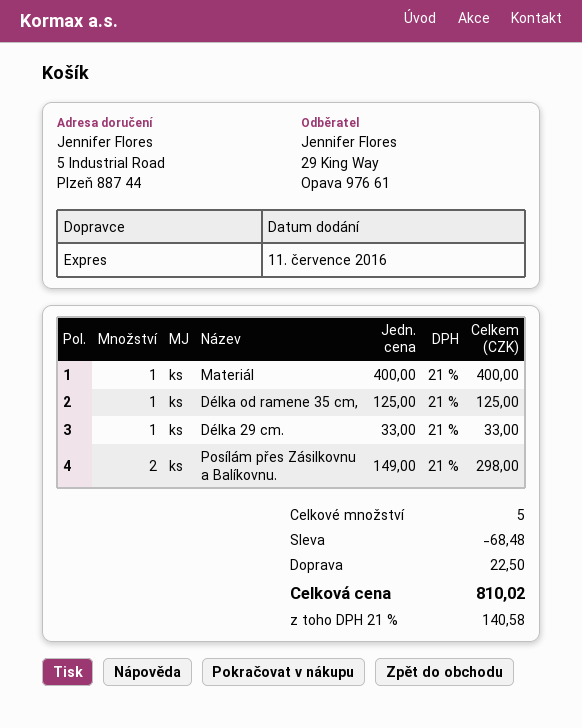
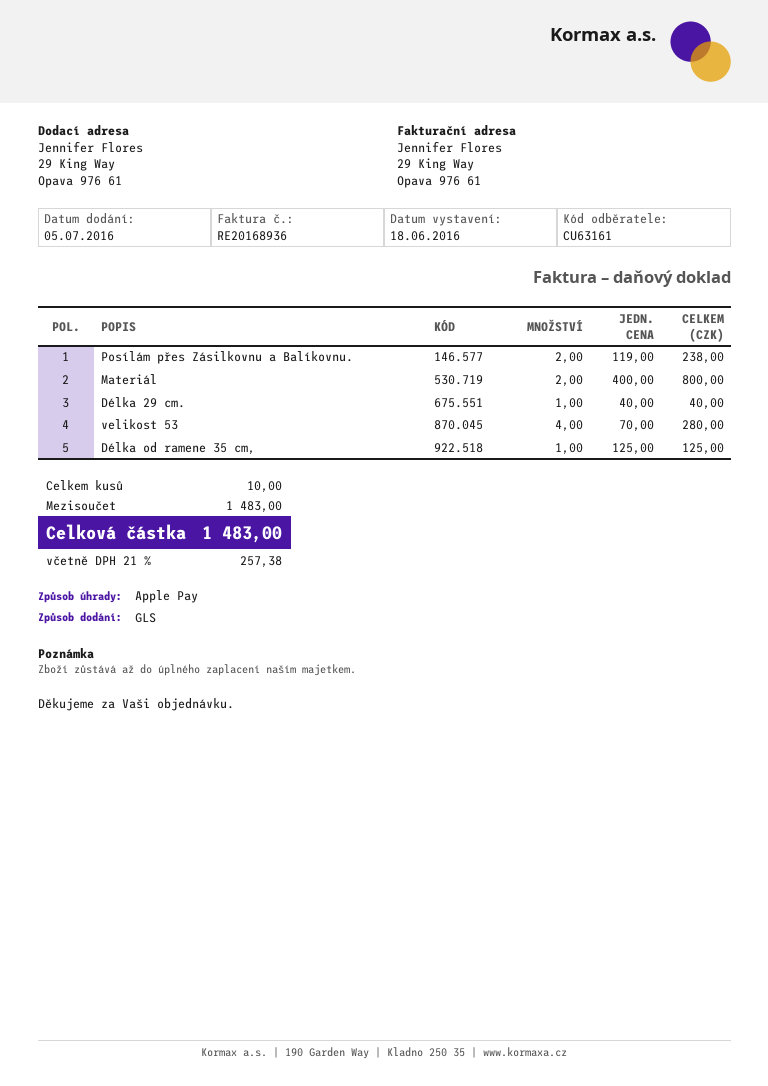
delivery date: 2016-07-11 -> 2016-07-05
shipping method: express -> GLS
ship to: 5 Industrial Road, Plzeň 887 44 -> 29 King Way, Opava 976 61
Materiál: 1 x 400.00 = 400.00 -> 2 x 400.00 = 800.00
Délka 29 cm.: 1 x 33.00 = 33.00 -> 1 x 40.00 = 40.00
Posílám přes Zásilkovnu a Balíkovnu.: 2 x 149.00 = 298.00 -> 2 x 119.00 = 238.00
velikost 53: none -> 4 x 70.00 = 280.00
total quantity: 5 -> 10
discount: 68.48 -> none
shipping: 22.50 -> none
tax: 21% = 140.58 -> 21% = 257.38
total: 810.02 -> 1483.00

